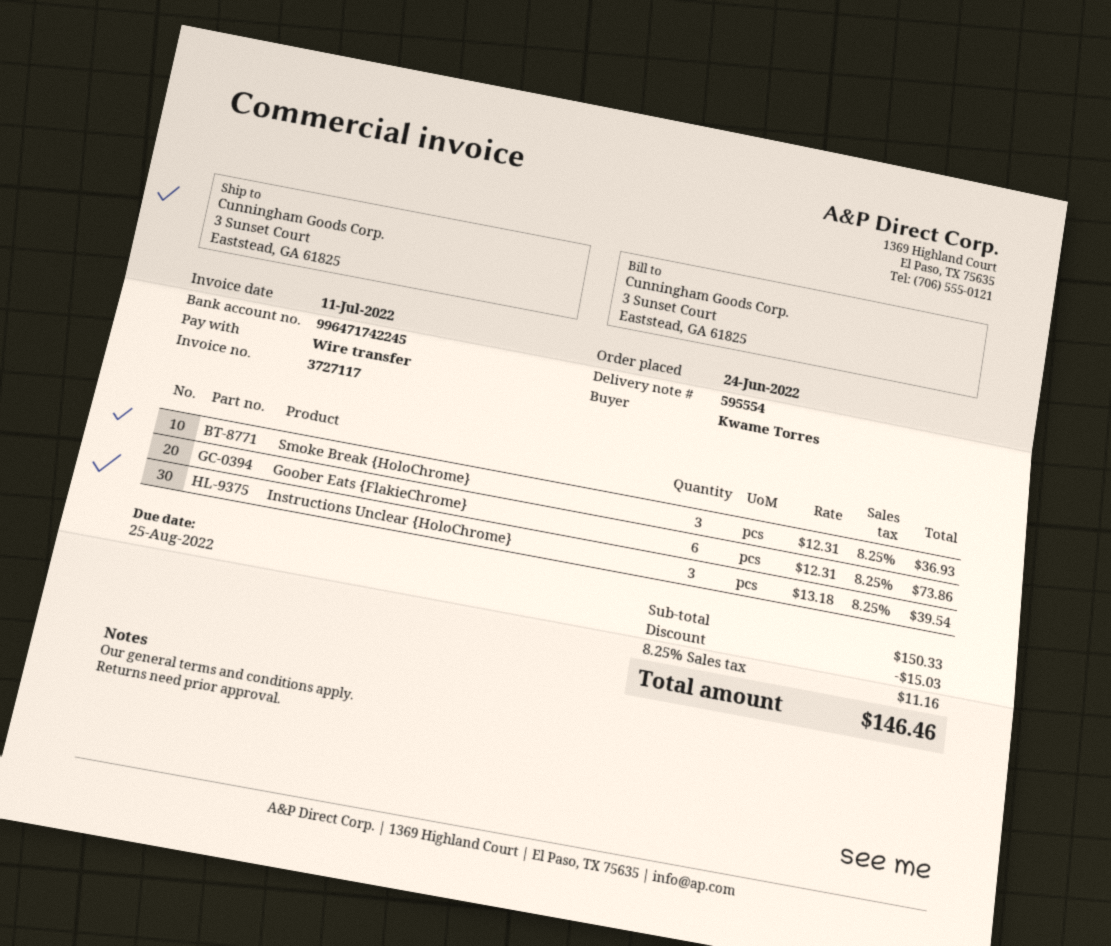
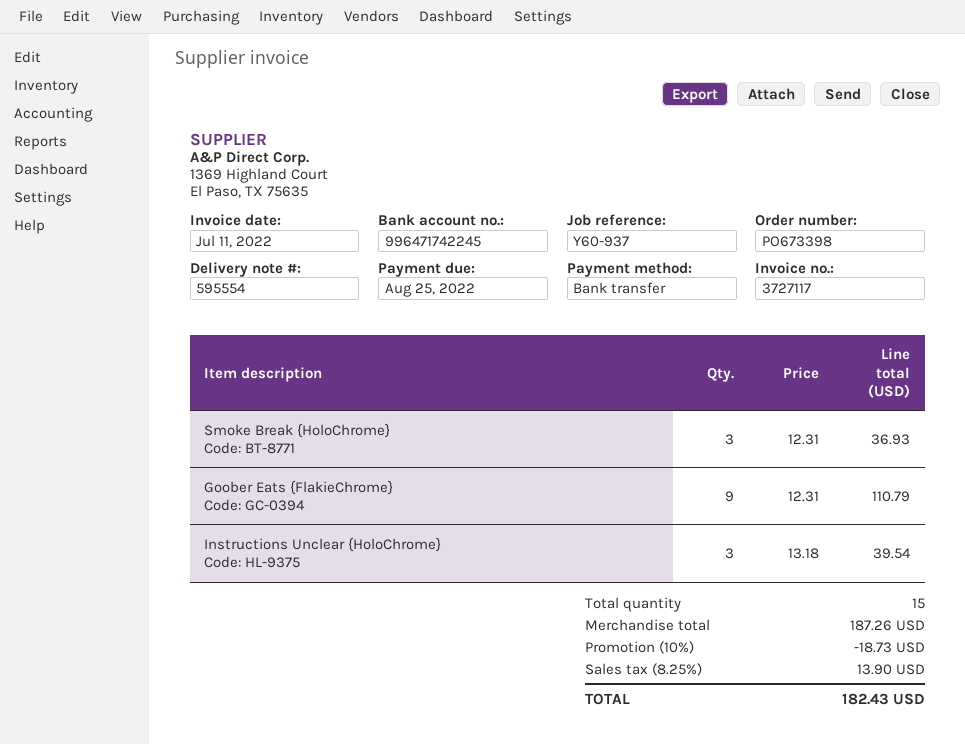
Goober Eats {FlakieChrome}: 6 x 12.31 = 73.86 -> 9 x 12.31 = 110.79
subtotal: 150.33 -> 187.26
discount: 15.03 -> 18.73
tax: 8.25% = 11.16 -> 8.25% = 13.90
total: 146.46 -> 182.43

